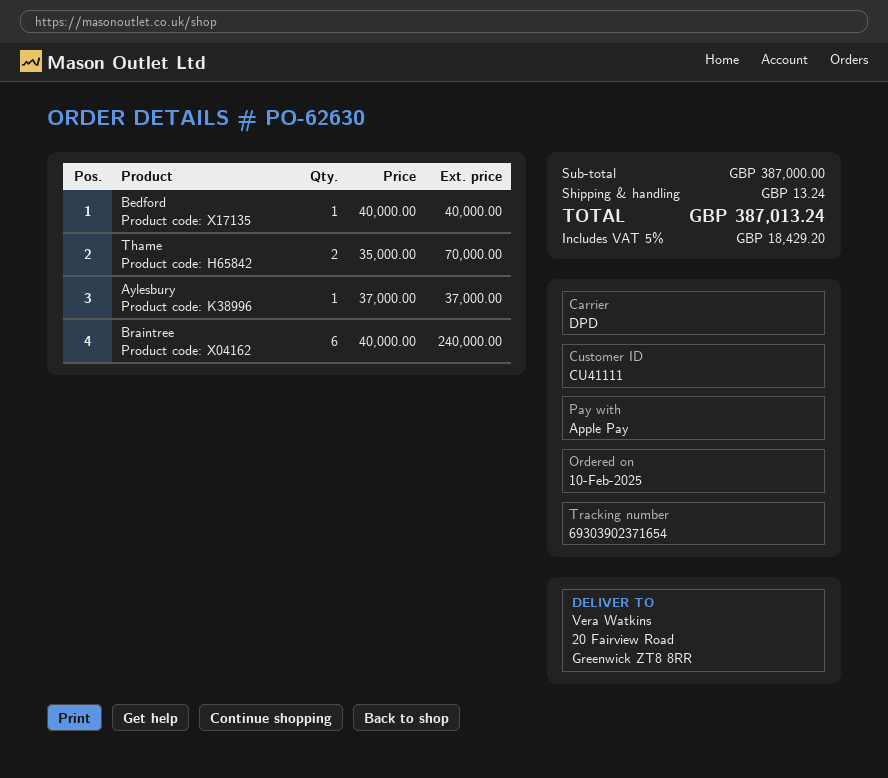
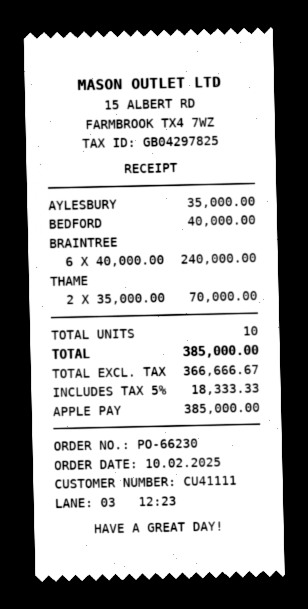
order number: PO-62630 -> PO-66230
Aylesbury: 1 x 37000.00 = 37000.00 -> 1 x 35000.00 = 35000.00
shipping: 13.24 -> none
tax: 5% = 18429.20 -> 5% = 18333.33
total: 387013.24 -> 385000.00

